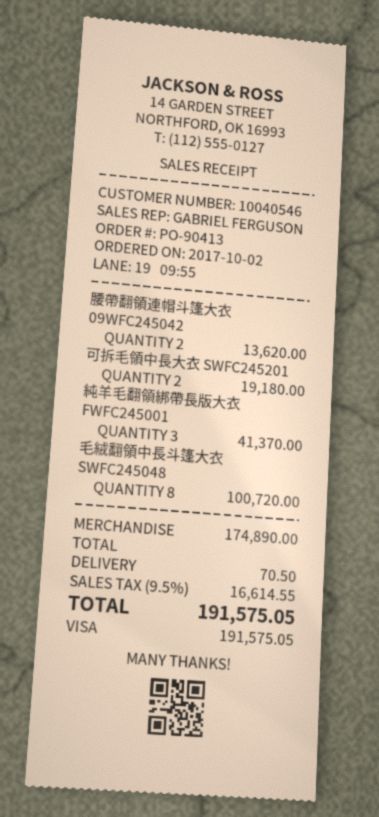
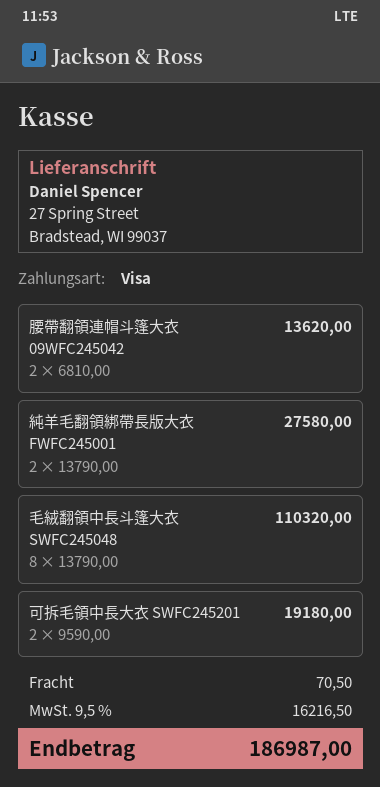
純羊毛翻領綁帶長版大衣 FWFC245001: 3 for 41370.00 -> 2 for 27580.00
毛絨翻領中長斗篷大衣 SWFC245048: 8 for 100720.00 -> 8 for 110320.00
tax: 9.5% = 16614.55 -> 9.5% = 16216.50
total: 191575.05 -> 186987.00

